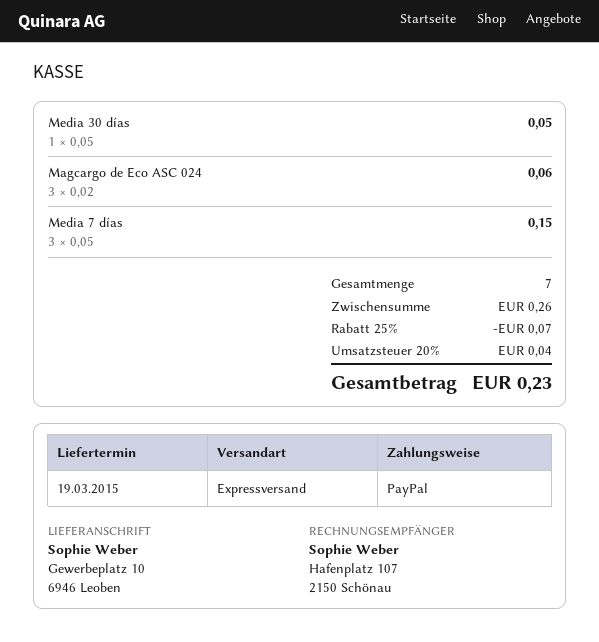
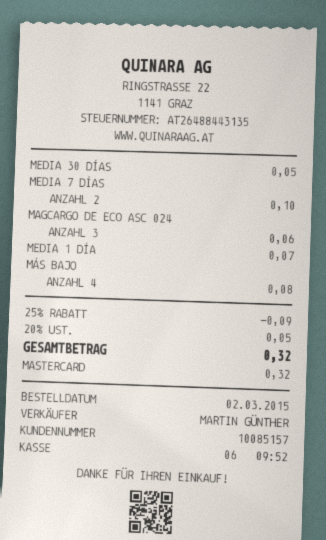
payment method: PayPal -> Mastercard
Media 7 días: 3 for 0.15 -> 2 for 0.10
MEDIA 1 DÍA: none -> 1 for 0.07
MÁS BAJO: none -> 4 for 0.08
discount: 25% = 0.07 -> 25% = 0.09
tax: 20% = 0.04 -> 20% = 0.05
total: 0.23 -> 0.32

